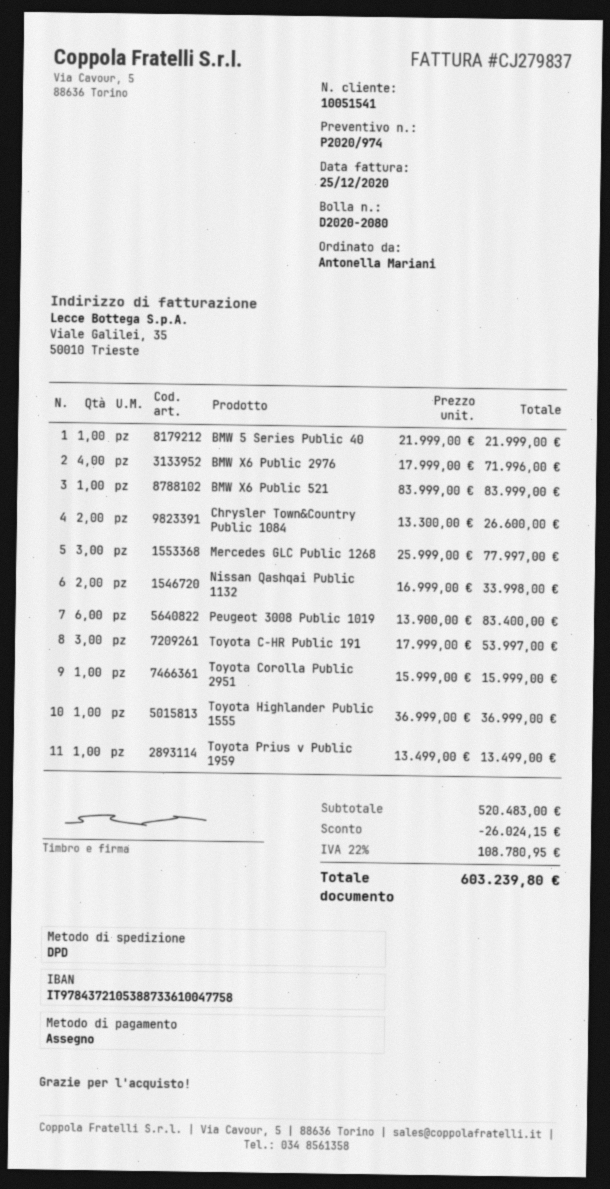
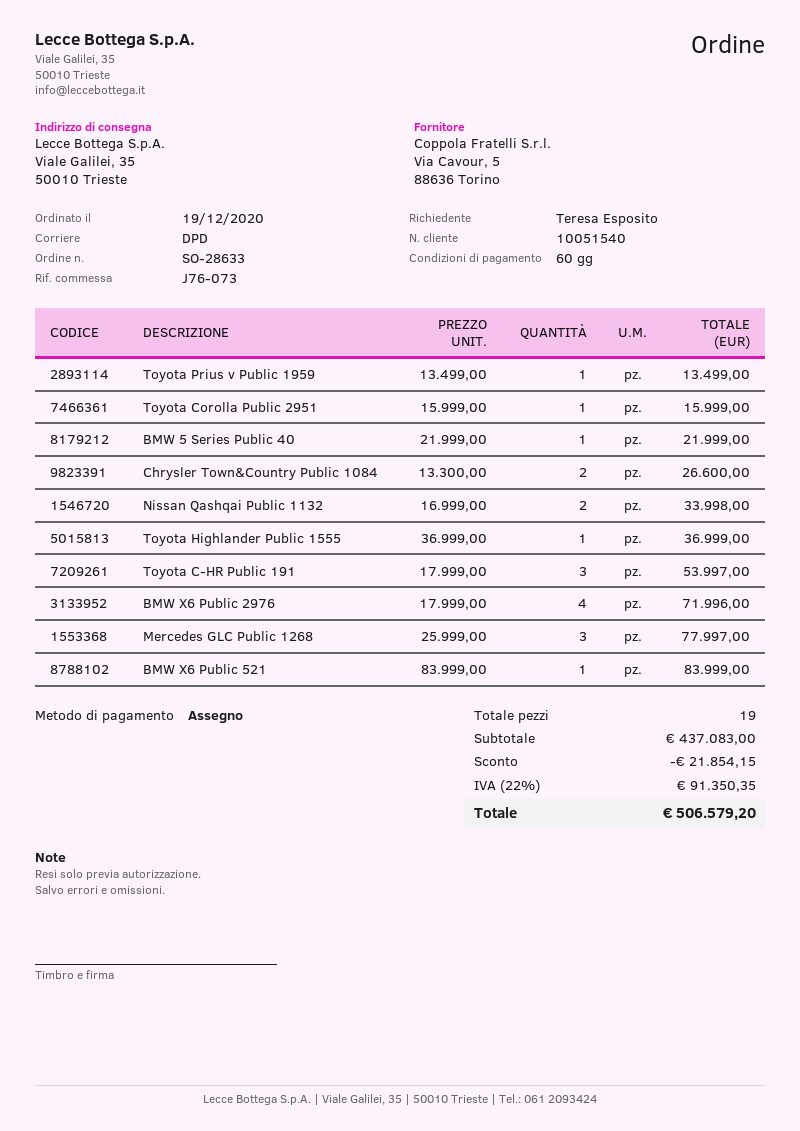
customer number: 10051541 -> 10051540
ordered by: Antonella Mariani -> Teresa Esposito
Peugeot 3008 Public 1019: 6 x 13900.00 = 83400.00 -> none
subtotal: 520483.00 -> 437083.00
discount: 26024.15 -> 21854.15
tax: 22% = 108780.95 -> 22% = 91350.35
total: 603239.80 -> 506579.20

